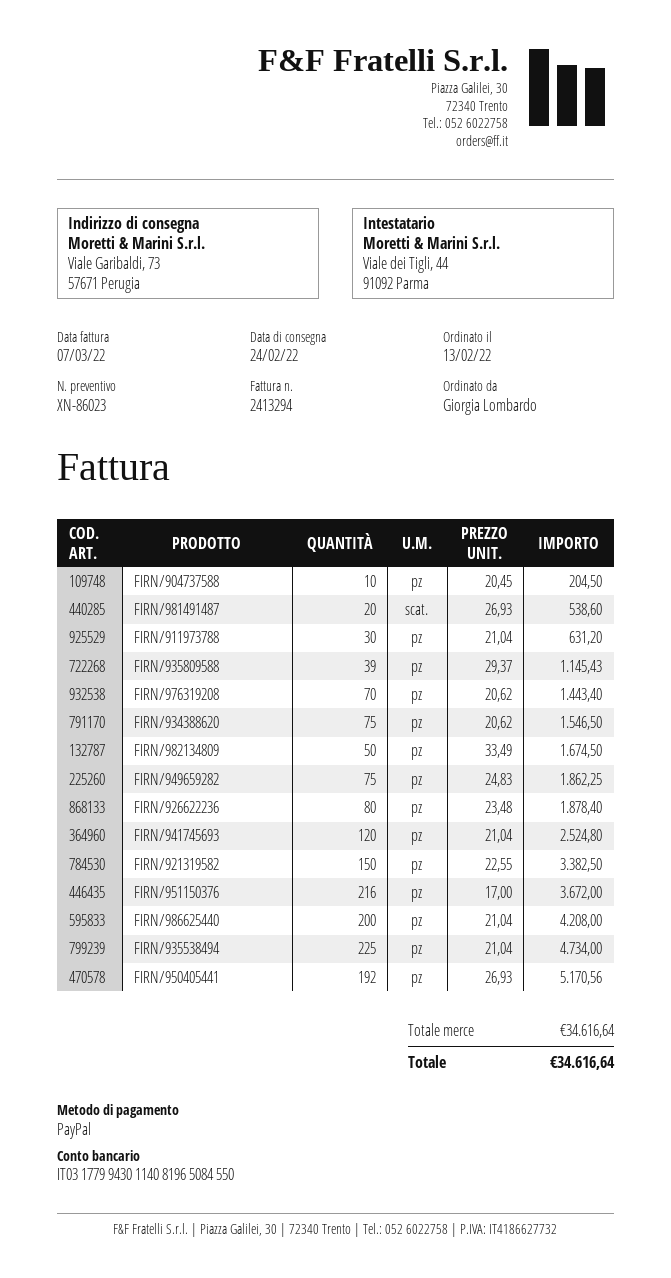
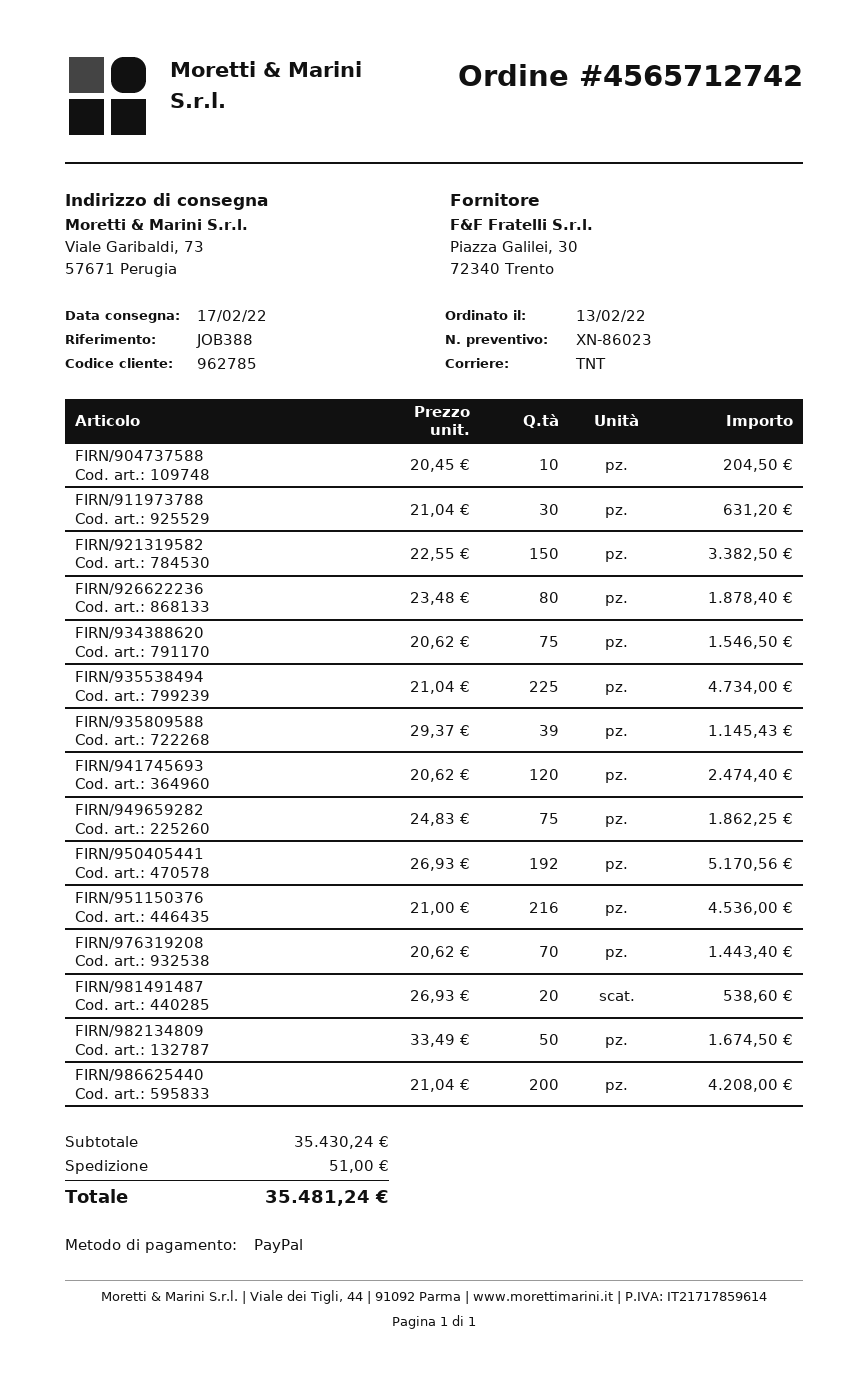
delivery date: 2022-02-24 -> 2022-02-17
FIRN/941745693: 120 x 21.04 = 2524.80 -> 120 x 20.62 = 2474.40
FIRN/951150376: 216 x 17.00 = 3672.00 -> 216 x 21.00 = 4536.00
subtotal: 34616.64 -> 35430.24
shipping: none -> 51.00
total: 34616.64 -> 35481.24

